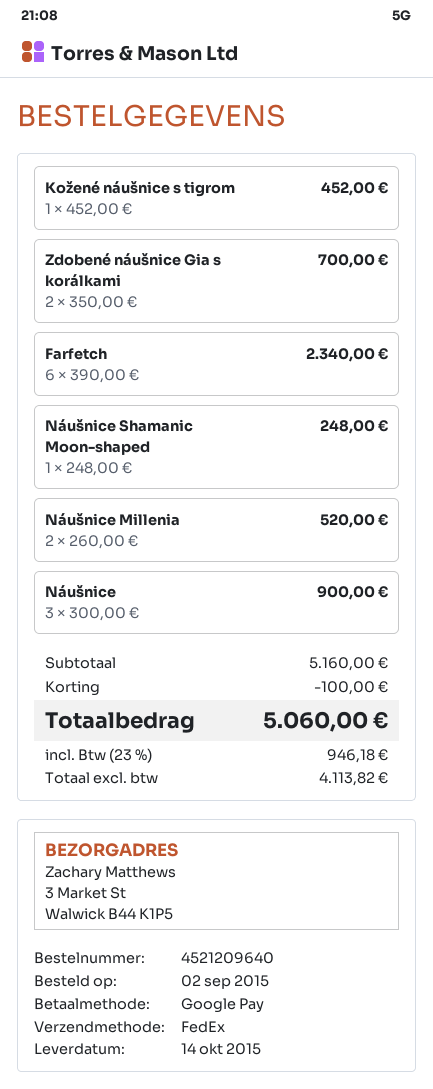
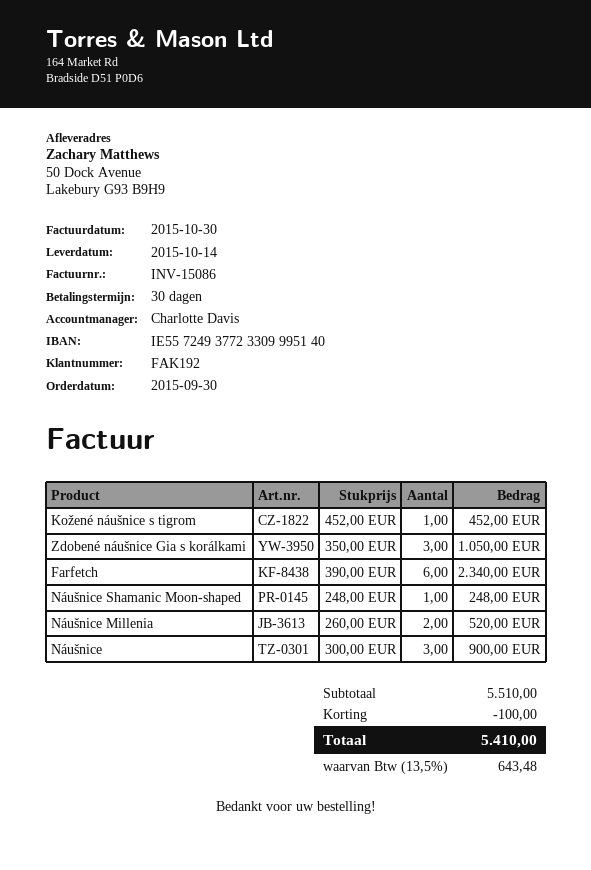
order date: 2015-09-02 -> 2015-09-30
ship to: 3 Market St, Walwick B44 K1P5 -> 50 Dock Avenue, Lakebury G93 B9H9
Zdobené náušnice Gia s korálkami: 2 x 350.00 = 700.00 -> 3 x 350.00 = 1050.00
subtotal: 5160.00 -> 5510.00
tax: 23% = 946.18 -> 13.5% = 643.48
total: 5060.00 -> 5410.00

